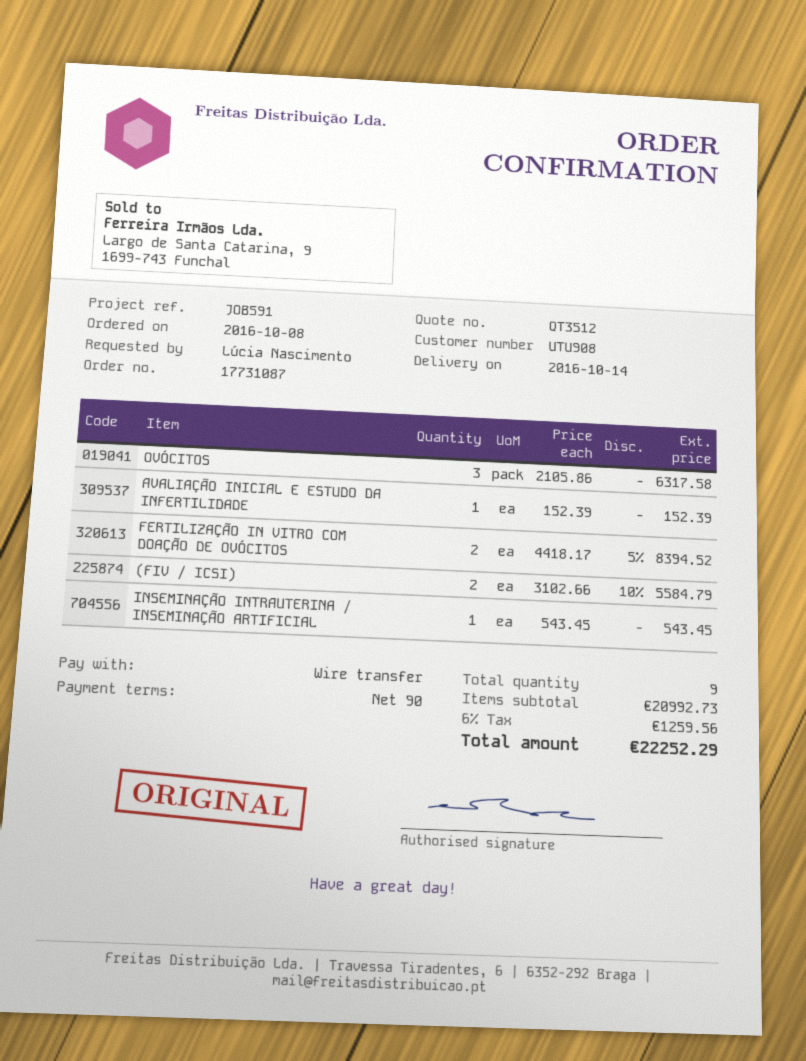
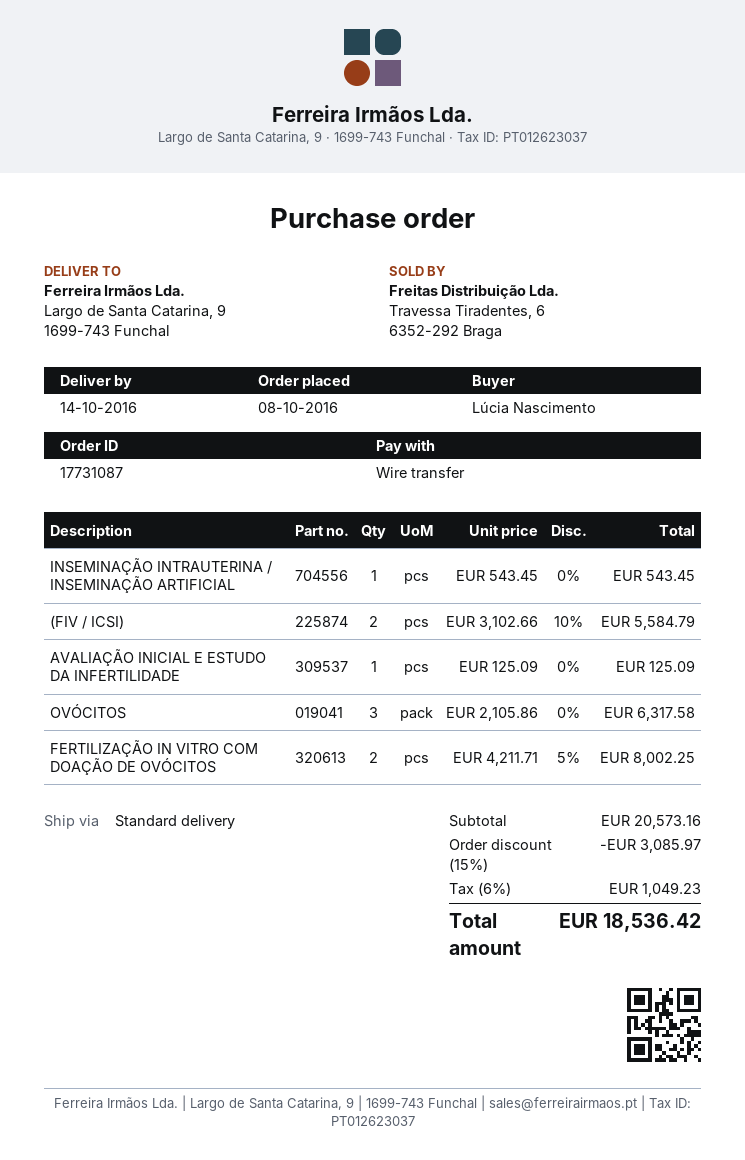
AVALIAÇÃO INICIAL E ESTUDO DA INFERTILIDADE: 1 x 152.39 = 152.39 -> 1 x 125.09 = 125.09
FERTILIZAÇÃO IN VITRO COM DOAÇÃO DE OVÓCITOS: 2 x 4418.17 - 5% = 8394.52 -> 2 x 4211.71 - 5% = 8002.25
subtotal: 20992.73 -> 20573.16
discount: none -> 15% = 3085.97
tax: 6% = 1259.56 -> 6% = 1049.23
total: 22252.29 -> 18536.42

